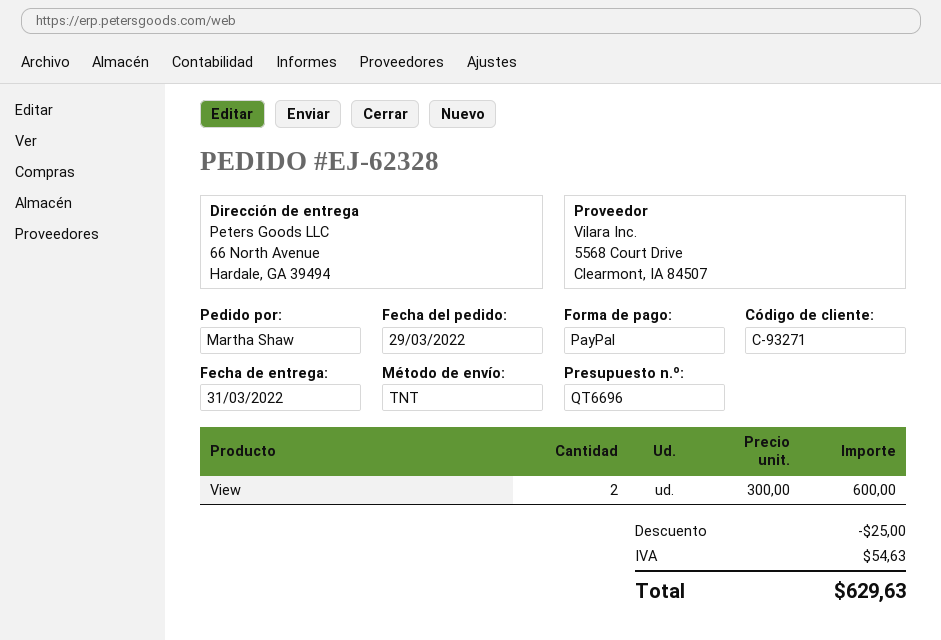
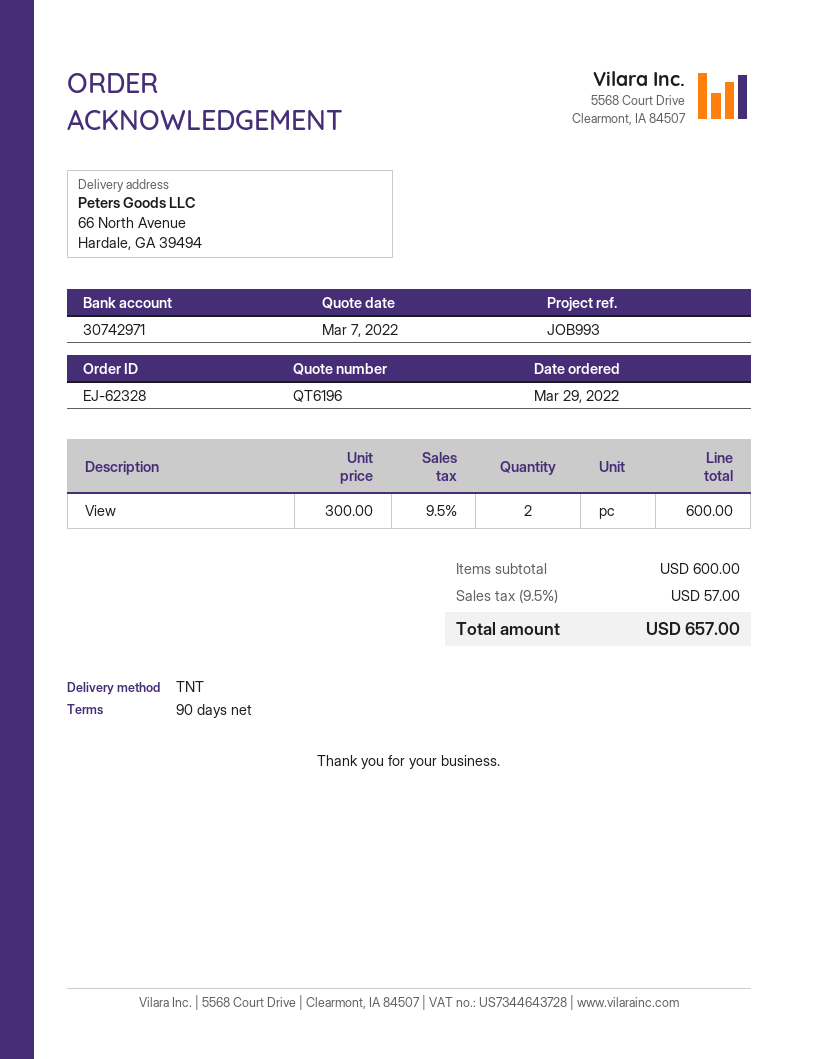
quote number: QT6696 -> QT6196
discount: 25.00 -> none
tax: 54.63 -> 57.00
total: 629.63 -> 657.00

